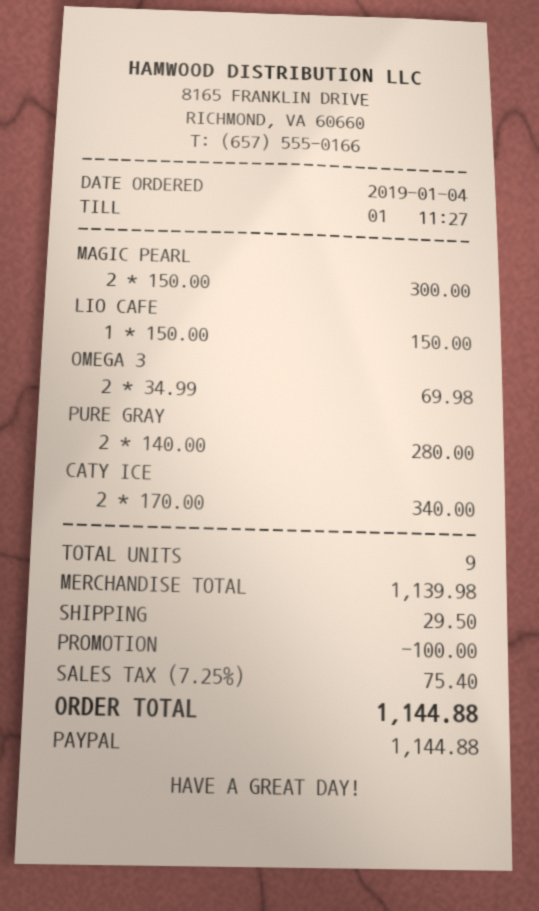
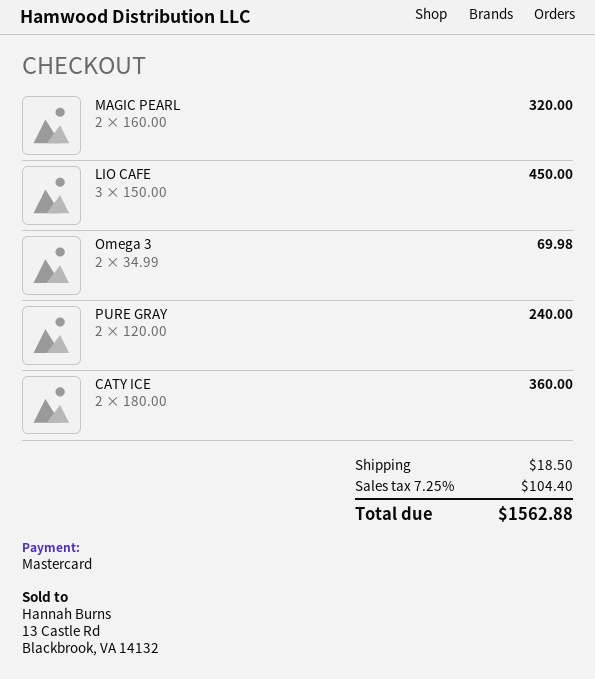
payment method: PayPal -> Mastercard
MAGIC PEARL: 2 x 150.00 = 300.00 -> 2 x 160.00 = 320.00
LIO CAFE: 1 x 150.00 = 150.00 -> 3 x 150.00 = 450.00
PURE GRAY: 2 x 140.00 = 280.00 -> 2 x 120.00 = 240.00
CATY ICE: 2 x 170.00 = 340.00 -> 2 x 180.00 = 360.00
discount: 100.00 -> none
shipping: 29.50 -> 18.50
tax: 7.25% = 75.40 -> 7.25% = 104.40
total: 1144.88 -> 1562.88

